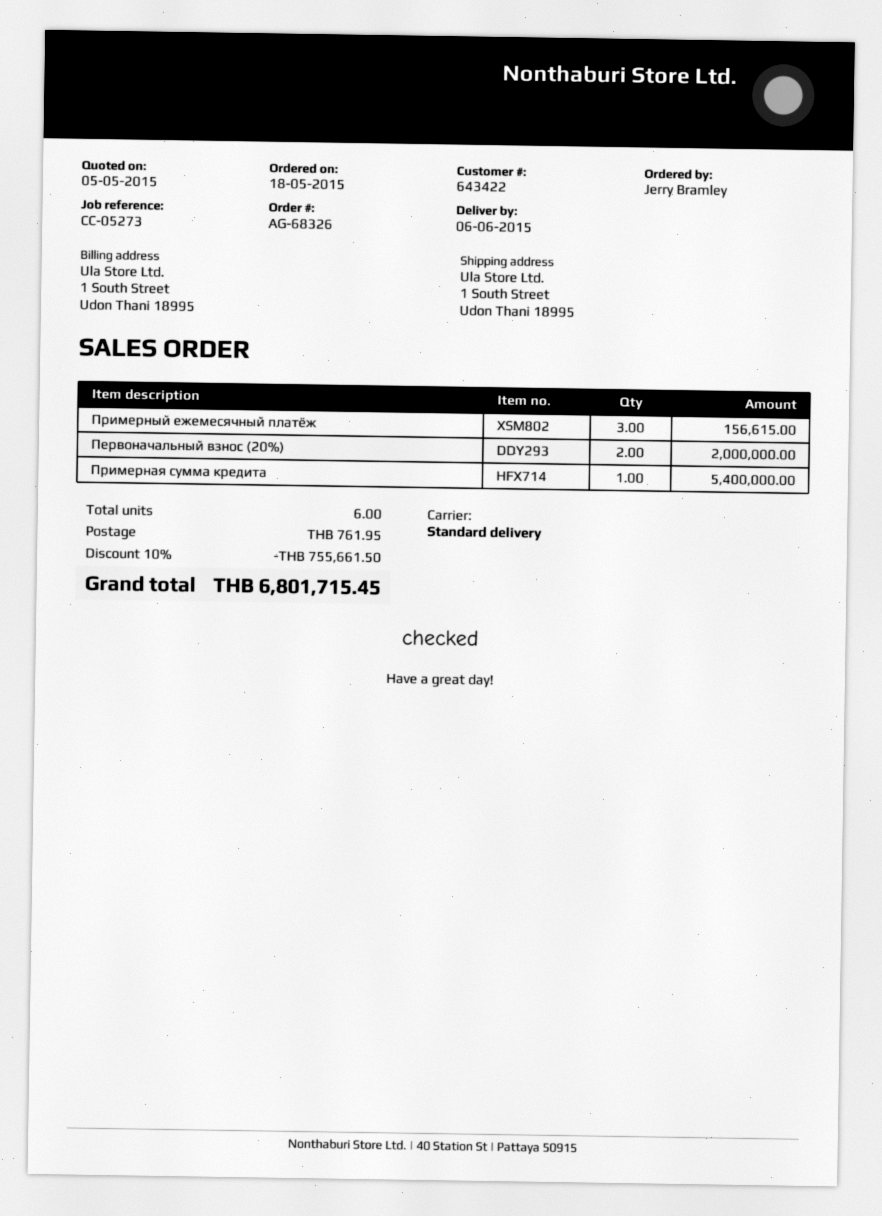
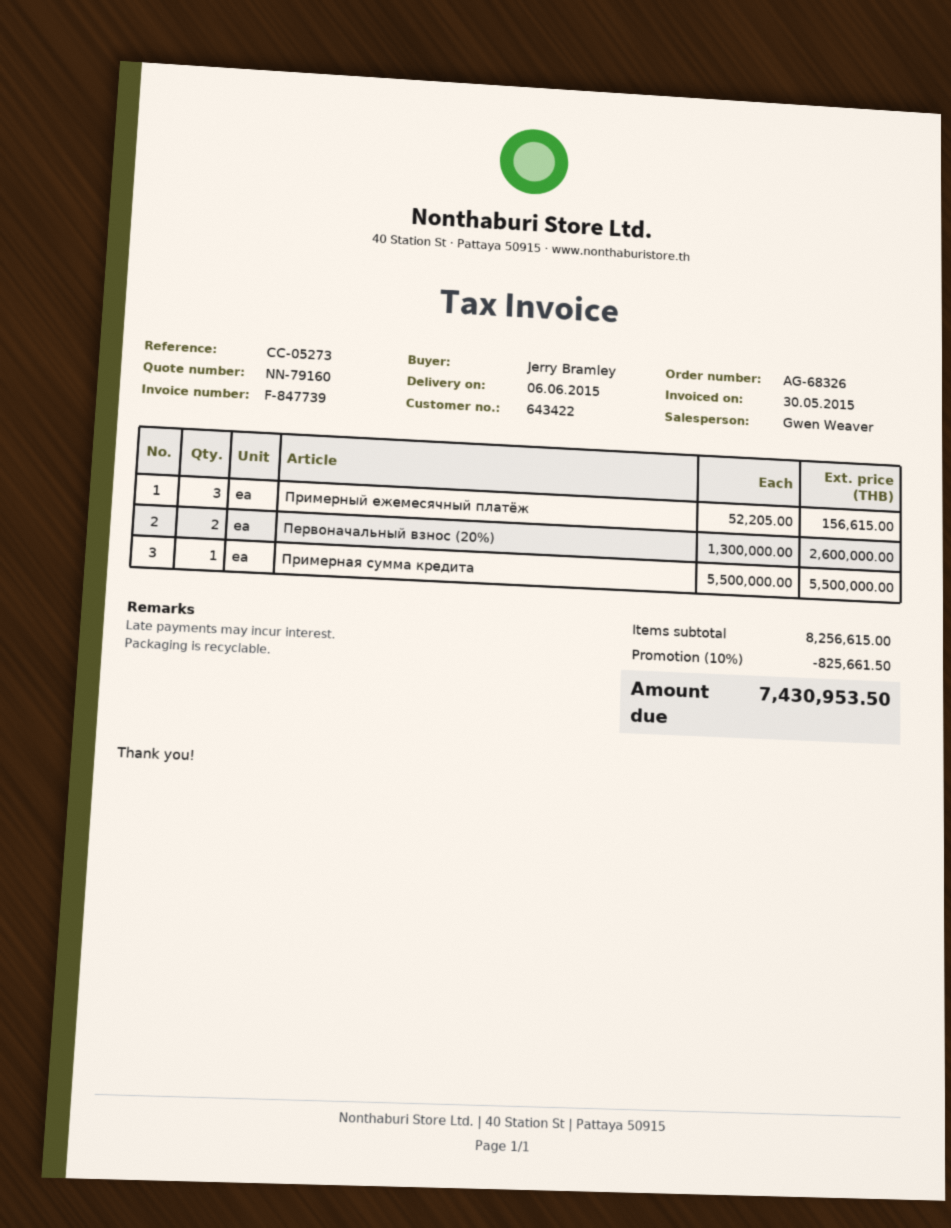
Первоначальный взнос (20%): 2 for 2000000.00 -> 2 for 2600000.00
Примерная сумма кредита: 1 for 5400000.00 -> 1 for 5500000.00
discount: 10% = 755661.50 -> 10% = 825661.50
shipping: 761.95 -> none
total: 6801715.45 -> 7430953.50

